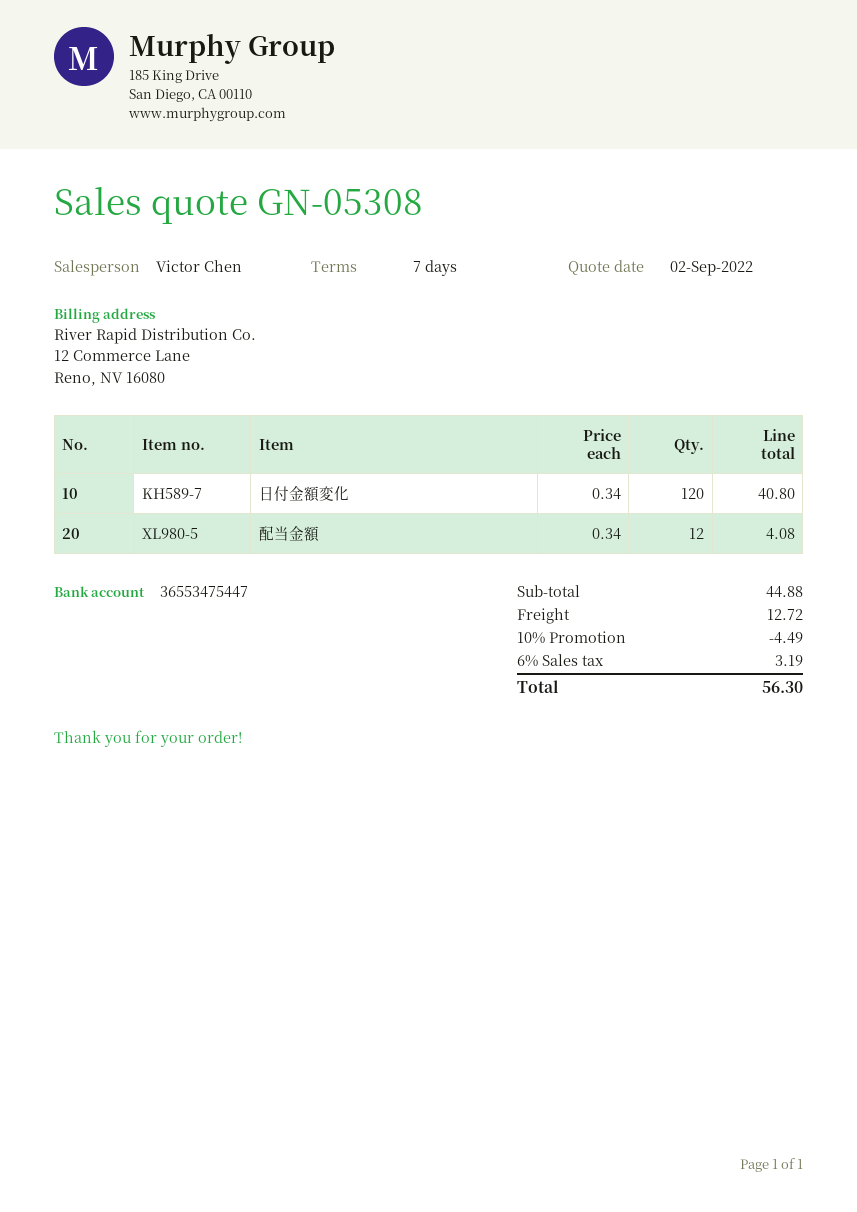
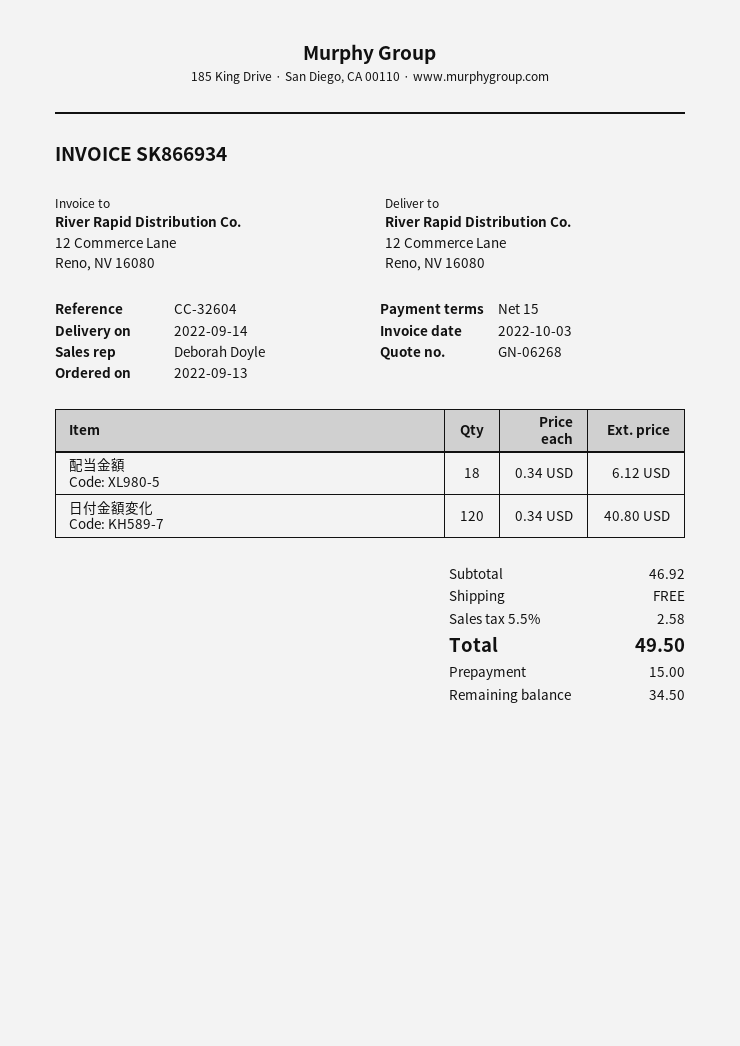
quote number: GN-05308 -> GN-06268
payment terms: 7 days -> 15 days
sales rep: Victor Chen -> Deborah Doyle
配当金額: 12 x 0.34 = 4.08 -> 18 x 0.34 = 6.12
subtotal: 44.88 -> 46.92
discount: 10% = 4.49 -> none
shipping: 12.72 -> 0.00
tax: 6% = 3.19 -> 5.5% = 2.58
total: 56.30 -> 49.50

